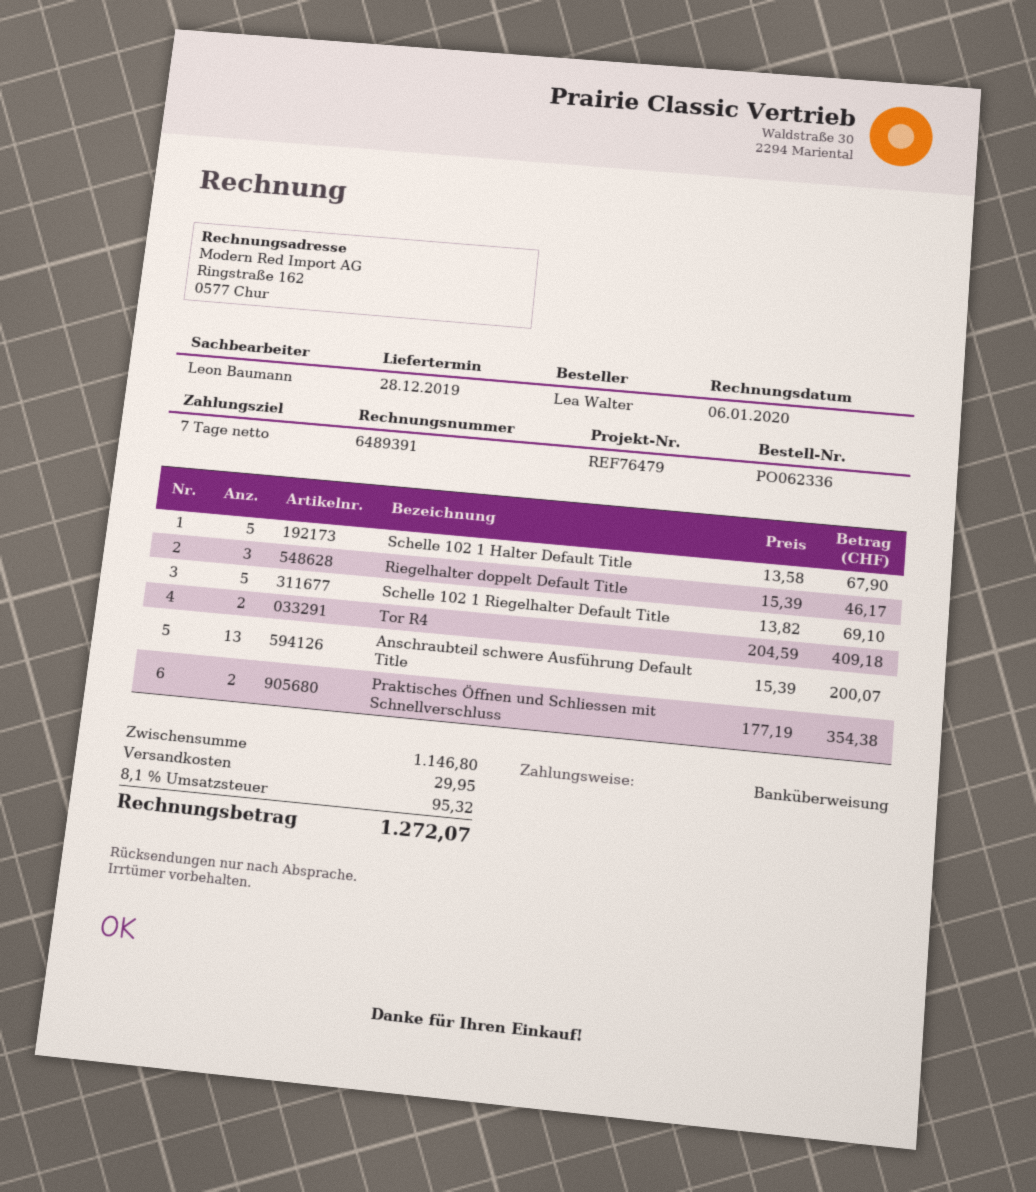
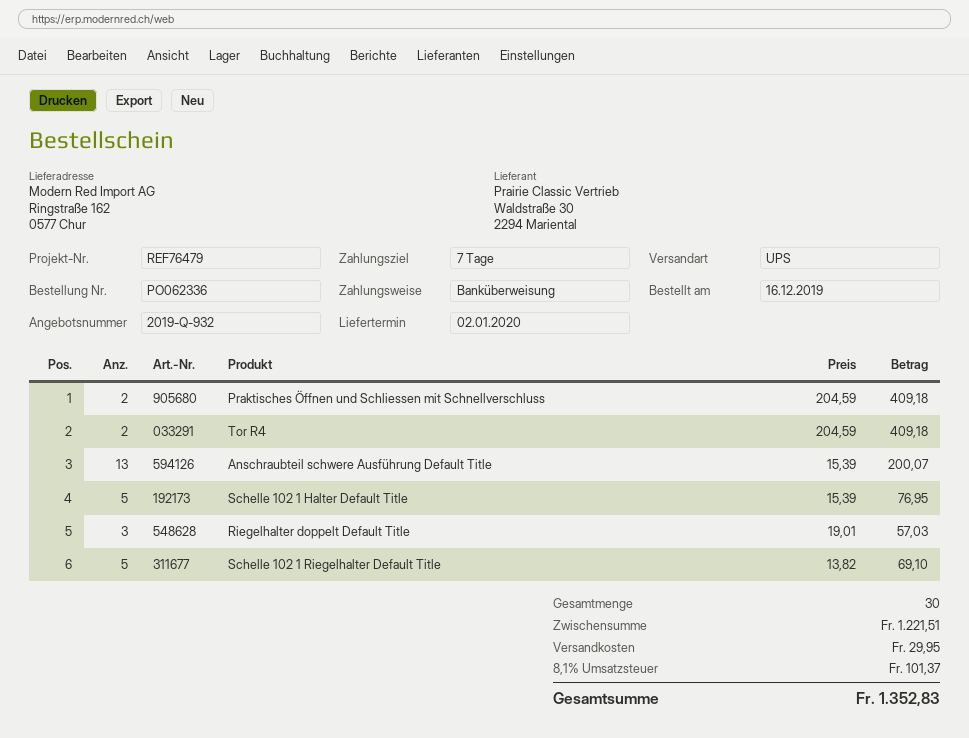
delivery date: 2019-12-28 -> 2020-01-02
Schelle 102 1 Halter Default Title: 5 x 13.58 = 67.90 -> 5 x 15.39 = 76.95
Riegelhalter doppelt Default Title: 3 x 15.39 = 46.17 -> 3 x 19.01 = 57.03
Praktisches Öffnen und Schliessen mit Schnellverschluss: 2 x 177.19 = 354.38 -> 2 x 204.59 = 409.18
subtotal: 1146.80 -> 1221.51
tax: 8.1% = 95.32 -> 8.1% = 101.37
total: 1272.07 -> 1352.83

